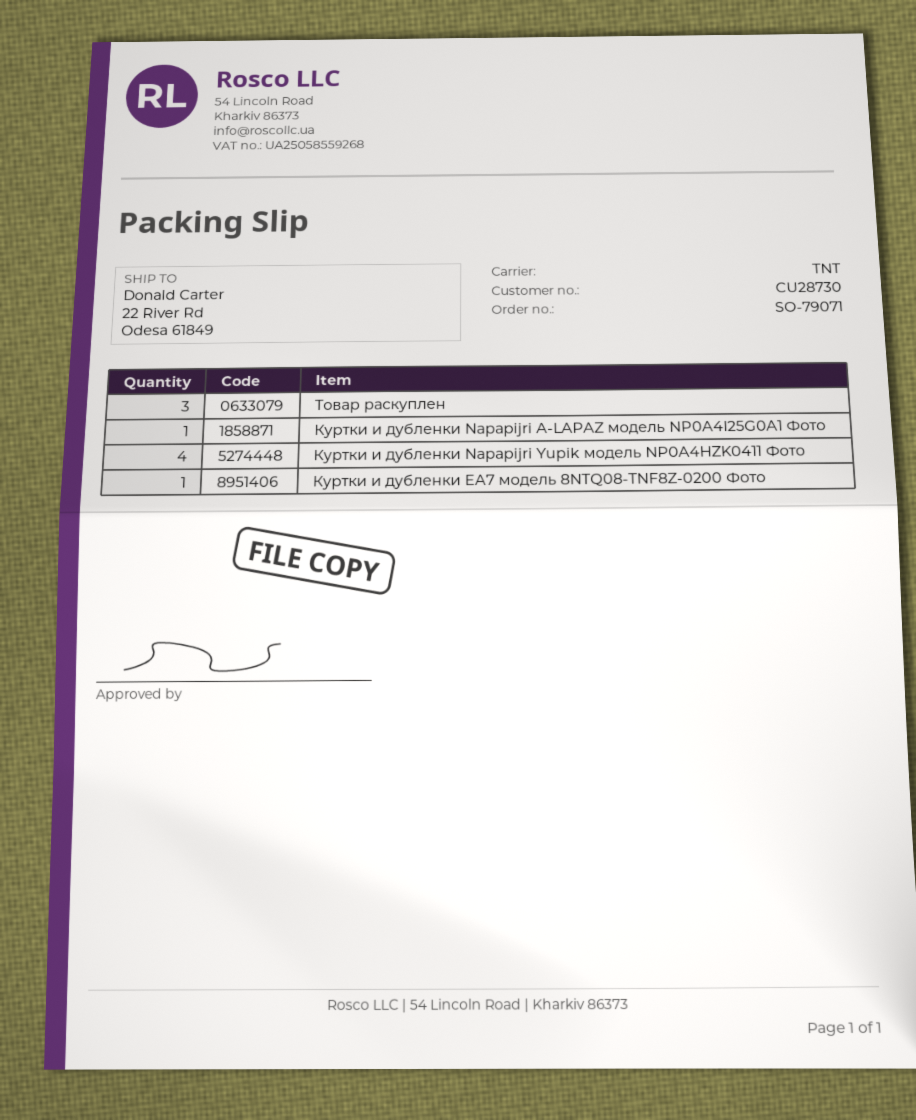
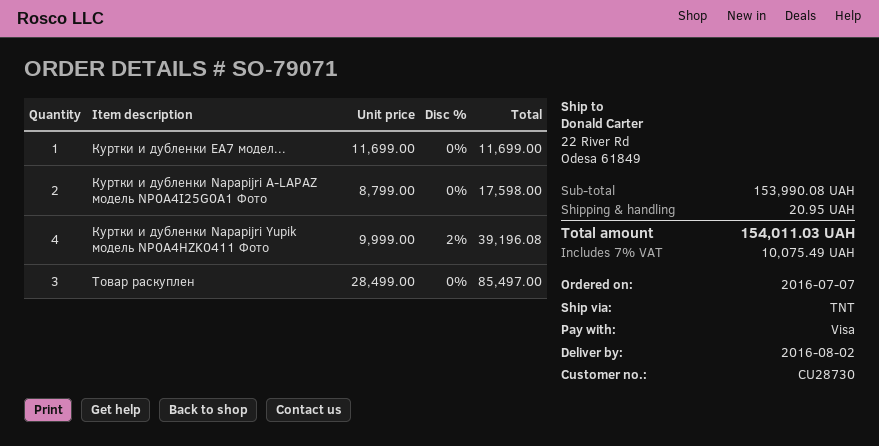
Куртки и дубленки Napapijri A-LAPAZ модель NP0A4I25G0A1 Фото: 1 -> 2

